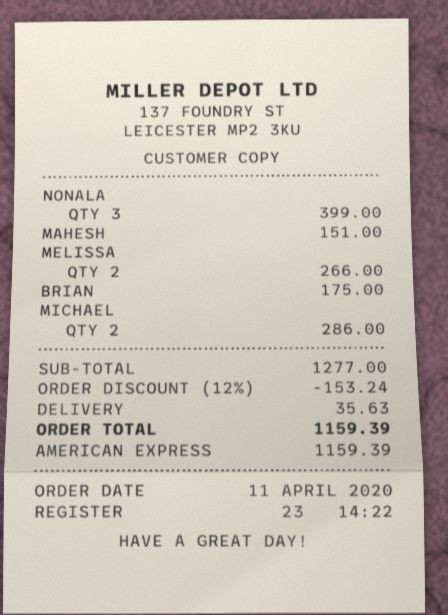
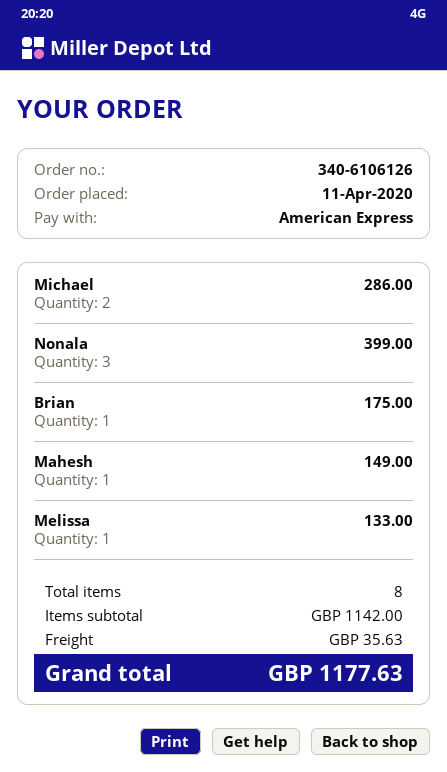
MAHESH: 1 for 151.00 -> 1 for 149.00
MELISSA: 2 for 266.00 -> 1 for 133.00
subtotal: 1277.00 -> 1142.00
discount: 12% = 153.24 -> none
total: 1159.39 -> 1177.63

